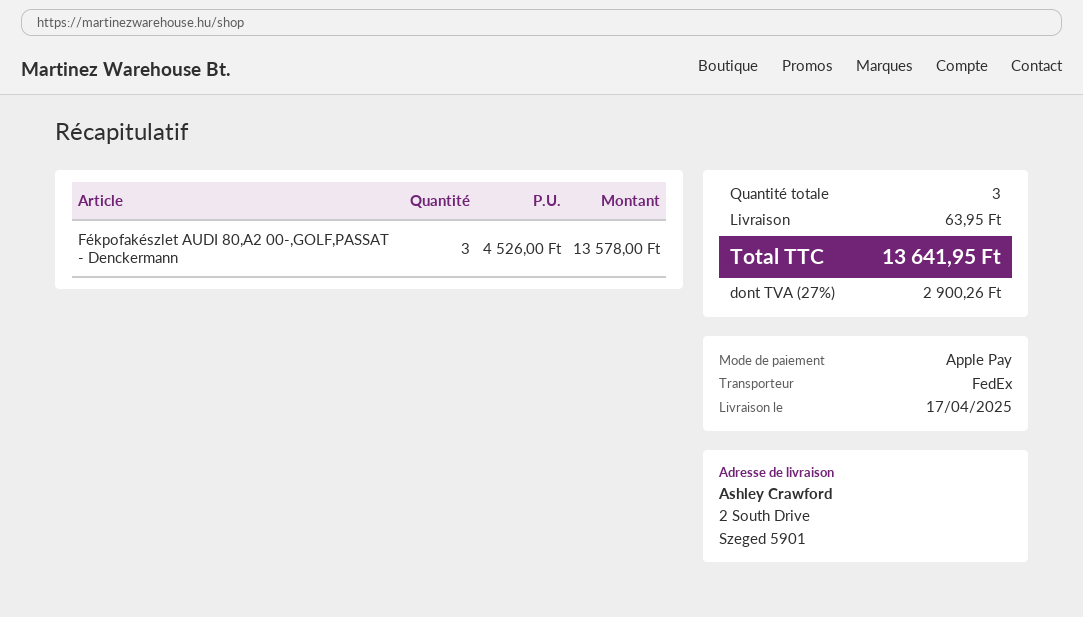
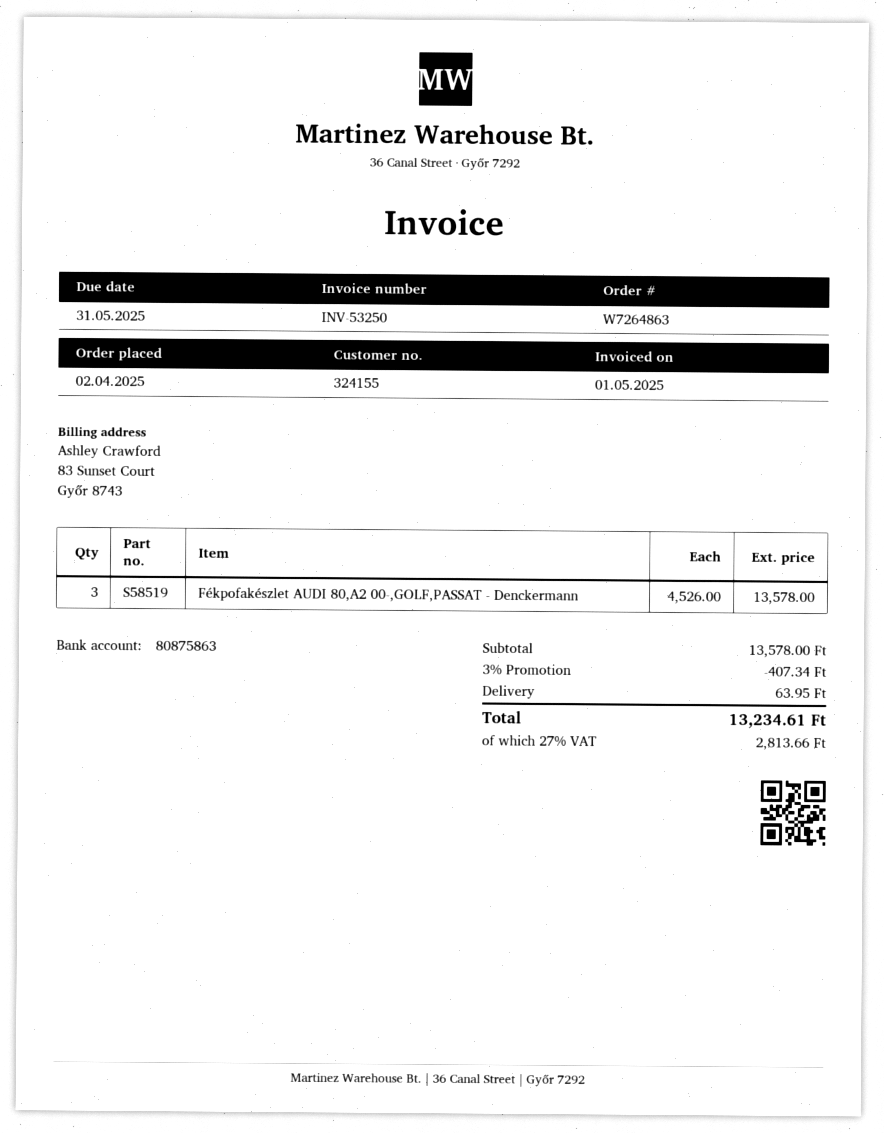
discount: none -> 3% = 407.34
tax: 27% = 2900.26 -> 27% = 2813.66
total: 13641.95 -> 13234.61

